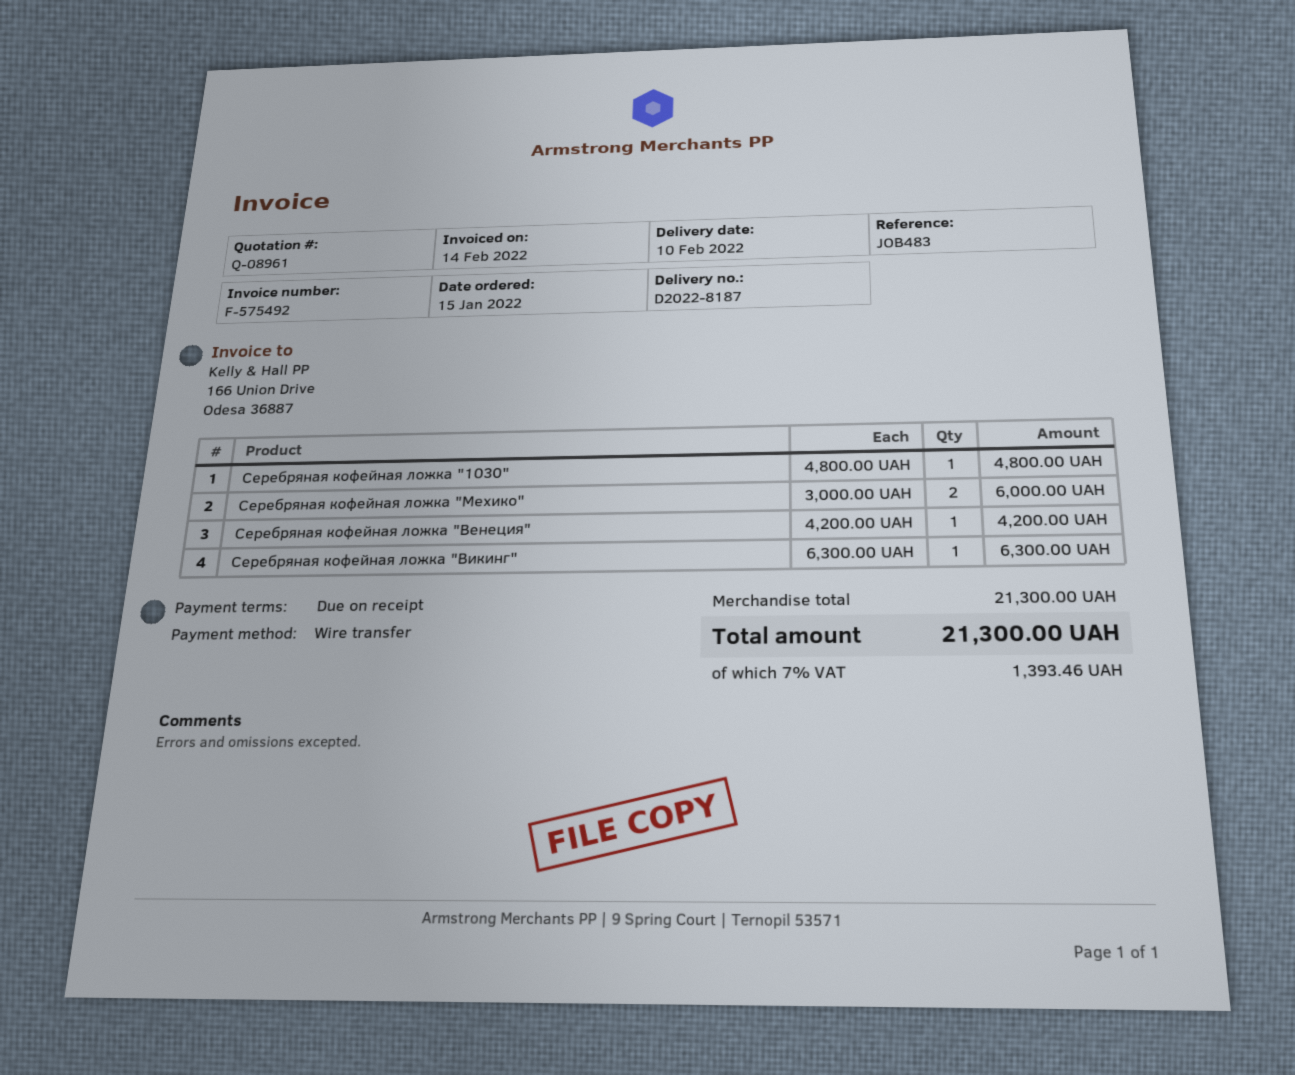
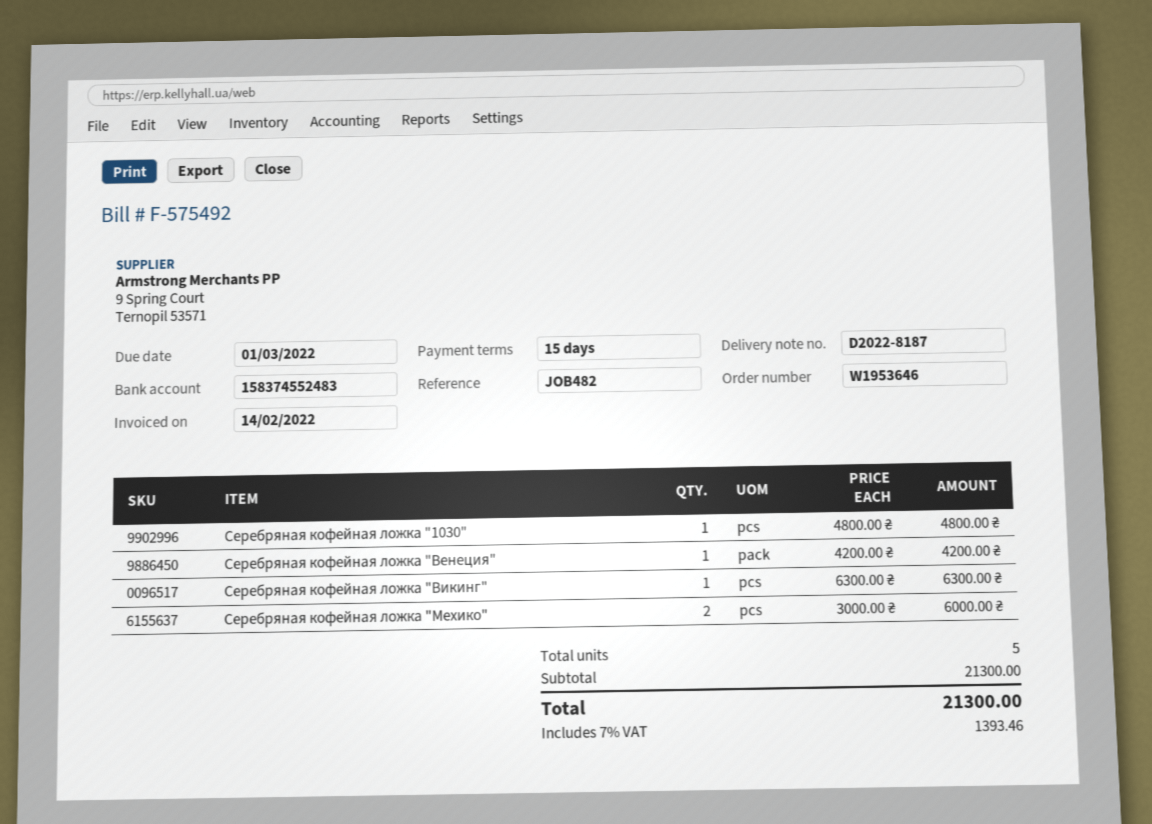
payment terms: on receipt -> 15 days
reference: JOB483 -> JOB482

